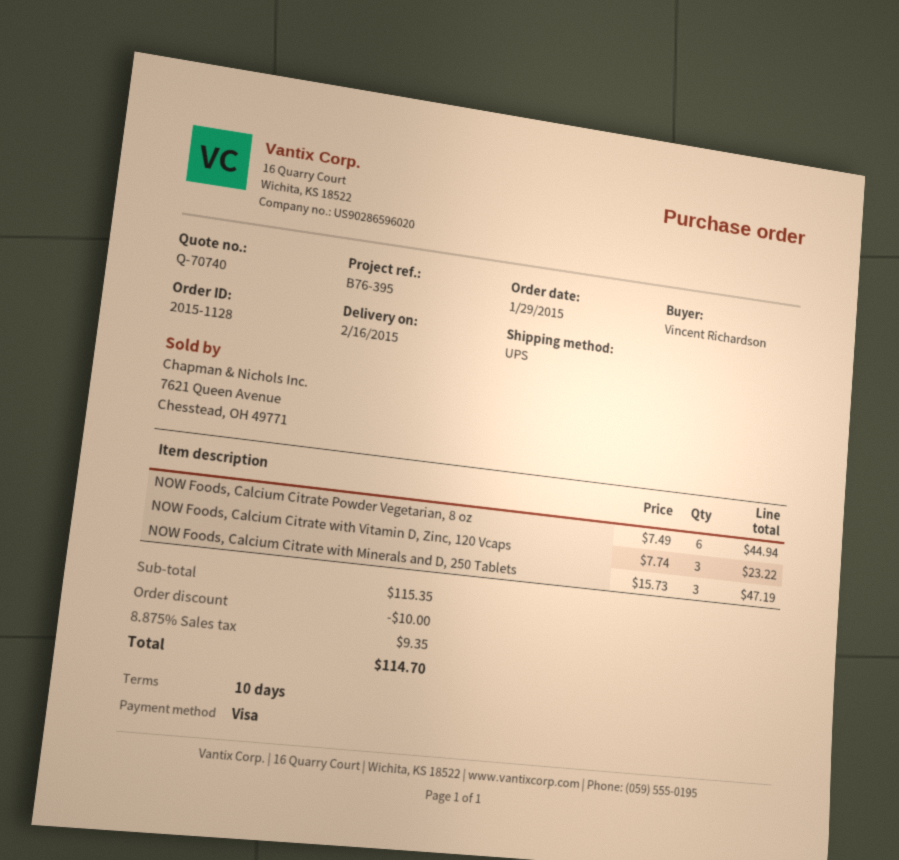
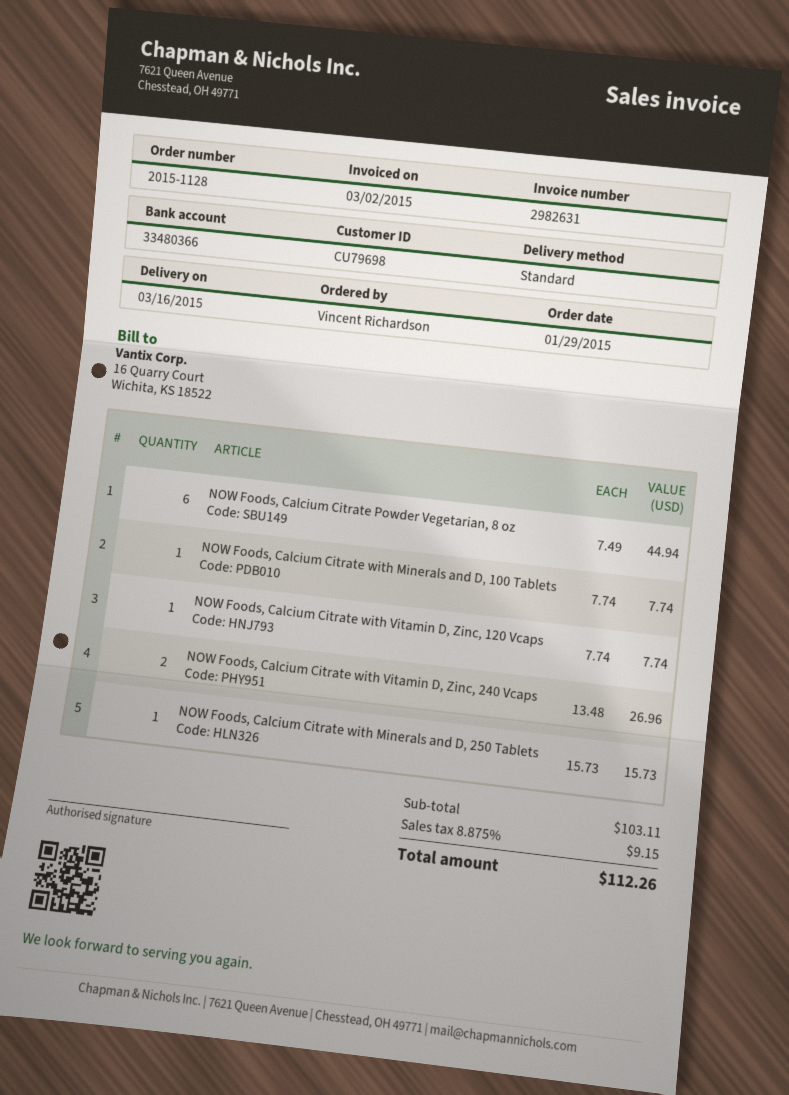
delivery date: 2015-02-16 -> 2015-03-16
shipping method: UPS -> standard
NOW Foods, Calcium Citrate with Vitamin D, Zinc, 120 Vcaps: 3 x 7.74 = 23.22 -> 1 x 7.74 = 7.74
NOW Foods, Calcium Citrate with Minerals and D, 250 Tablets: 3 x 15.73 = 47.19 -> 1 x 15.73 = 15.73
NOW Foods, Calcium Citrate with Minerals and D, 100 Tablets: none -> 1 x 7.74 = 7.74
NOW Foods, Calcium Citrate with Vitamin D, Zinc, 240 Vcaps: none -> 2 x 13.48 = 26.96
subtotal: 115.35 -> 103.11
discount: 10.00 -> none
tax: 8.875% = 9.35 -> 8.875% = 9.15
total: 114.70 -> 112.26

